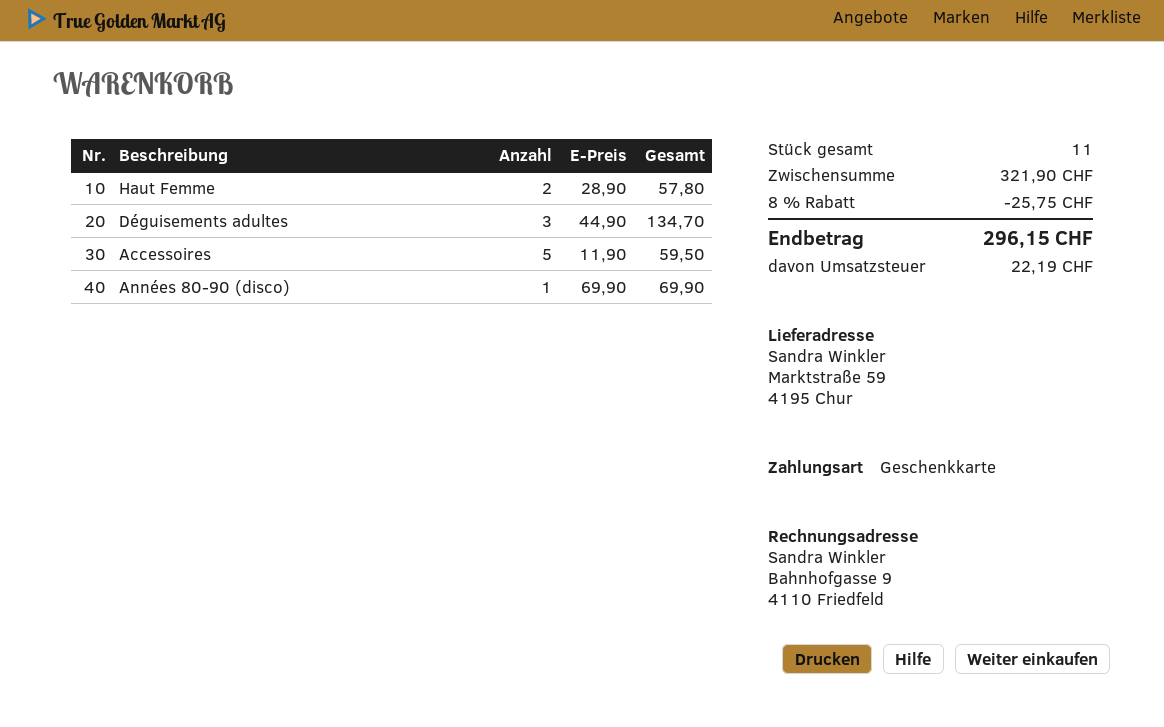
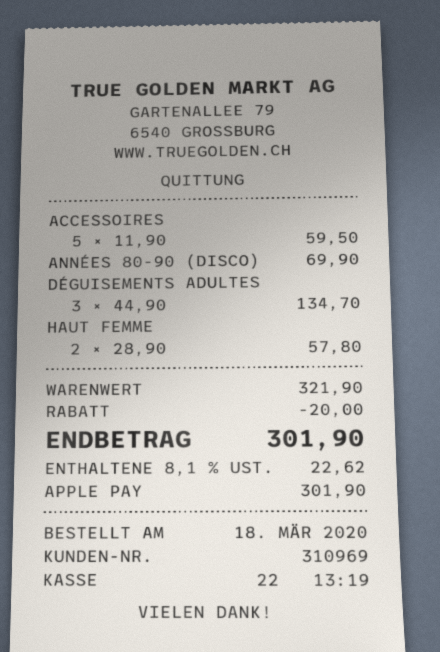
payment method: gift card -> Apple Pay
discount: 25.75 -> 20.00
tax: 22.19 -> 22.62
total: 296.15 -> 301.90

